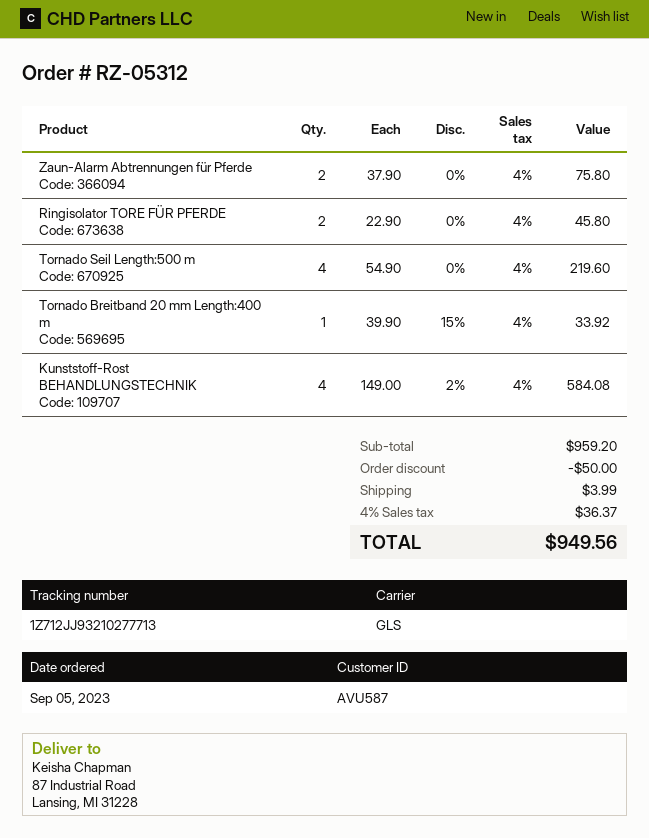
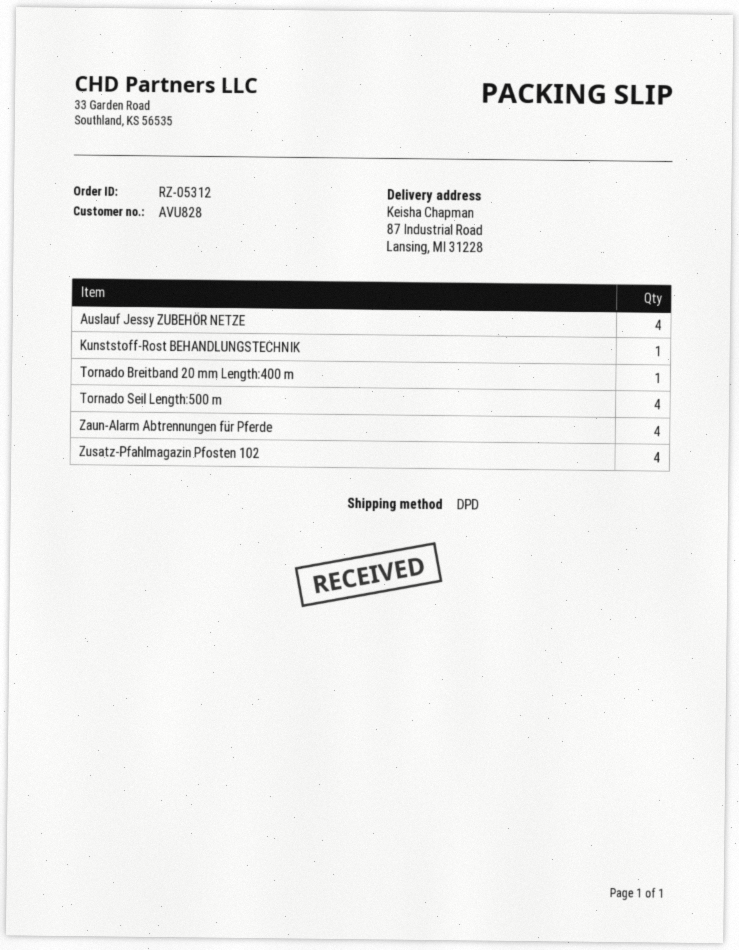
customer number: AVU587 -> AVU828
shipping method: GLS -> DPD
Zaun-Alarm Abtrennungen für Pferde: 2 -> 4
Ringisolator TORE FÜR PFERDE: 2 -> none
Kunststoff-Rost BEHANDLUNGSTECHNIK: 4 -> 1
Auslauf Jessy ZUBEHÖR NETZE: none -> 4
Zusatz-Pfahlmagazin Pfosten 102: none -> 4

